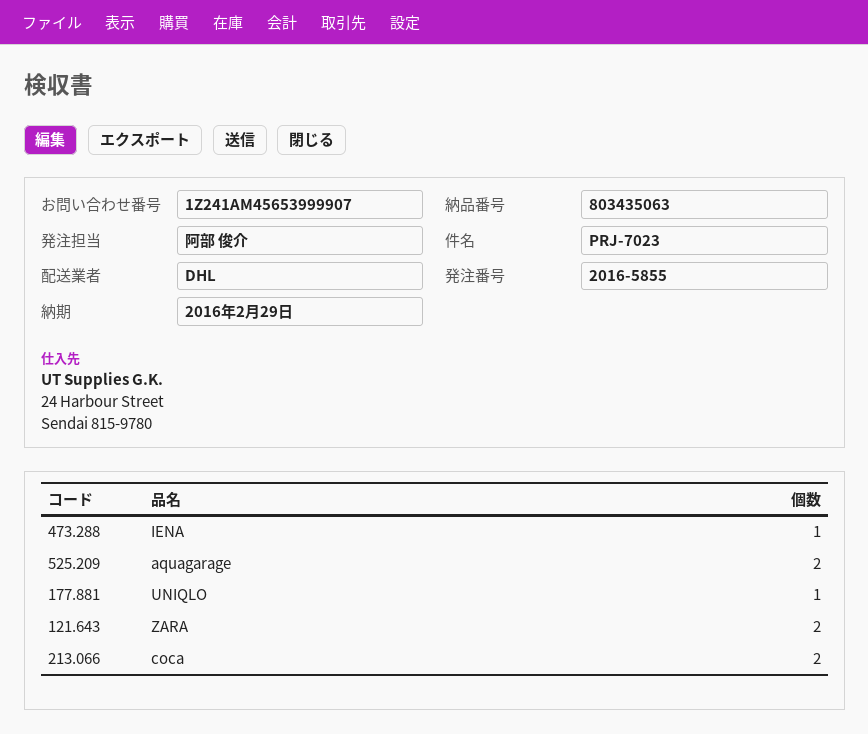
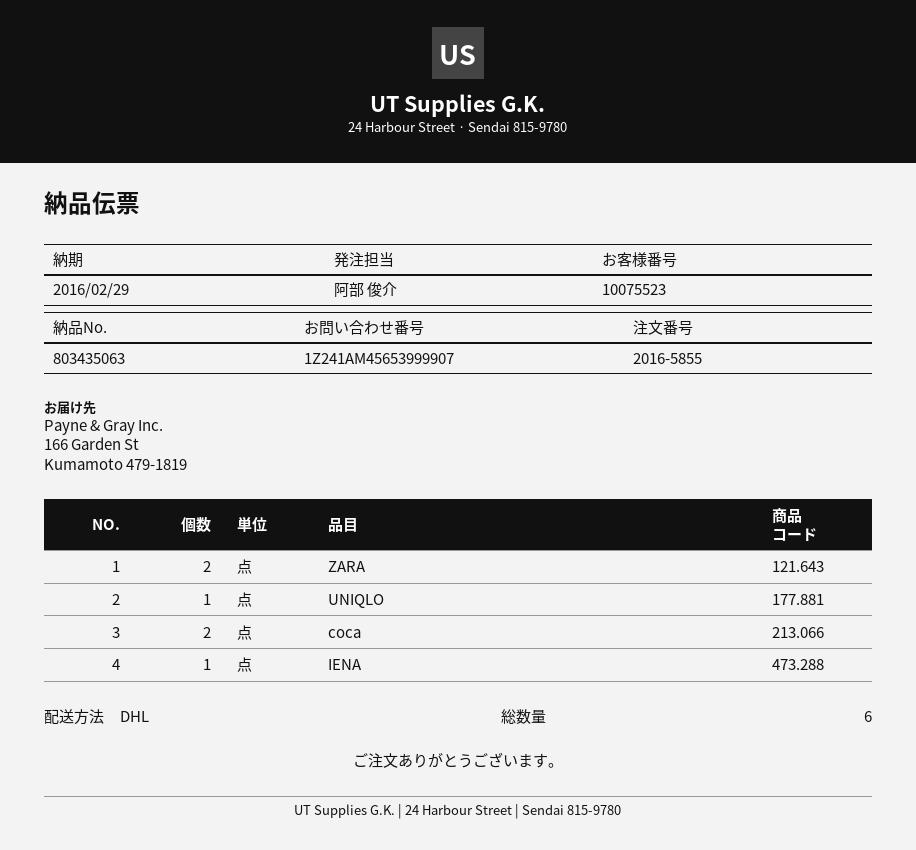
aquagarage: 2 -> none

